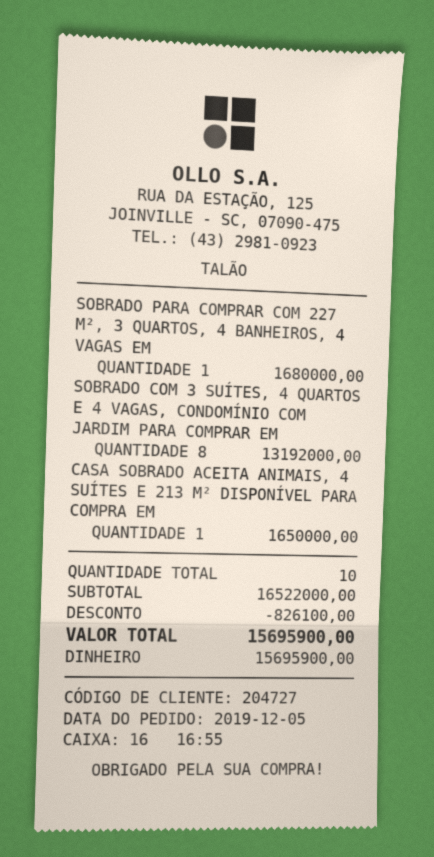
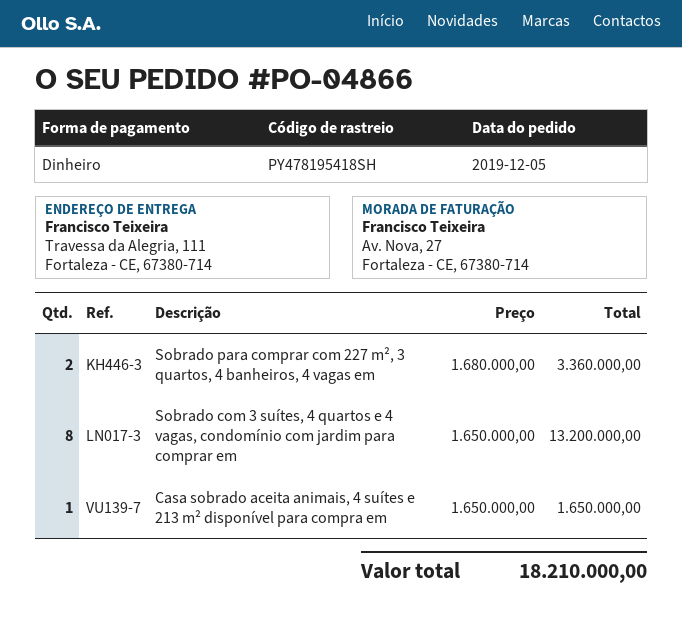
SOBRADO PARA COMPRAR COM 227 M², 3 QUARTOS, 4 BANHEIROS, 4 VAGAS EM: 1 for 1680000.00 -> 2 for 3360000.00
SOBRADO COM 3 SUÍTES, 4 QUARTOS E 4 VAGAS, CONDOMÍNIO COM JARDIM PARA COMPRAR EM: 8 for 13192000.00 -> 8 for 13200000.00
discount: 826100.00 -> none
total: 15695900.00 -> 18210000.00

